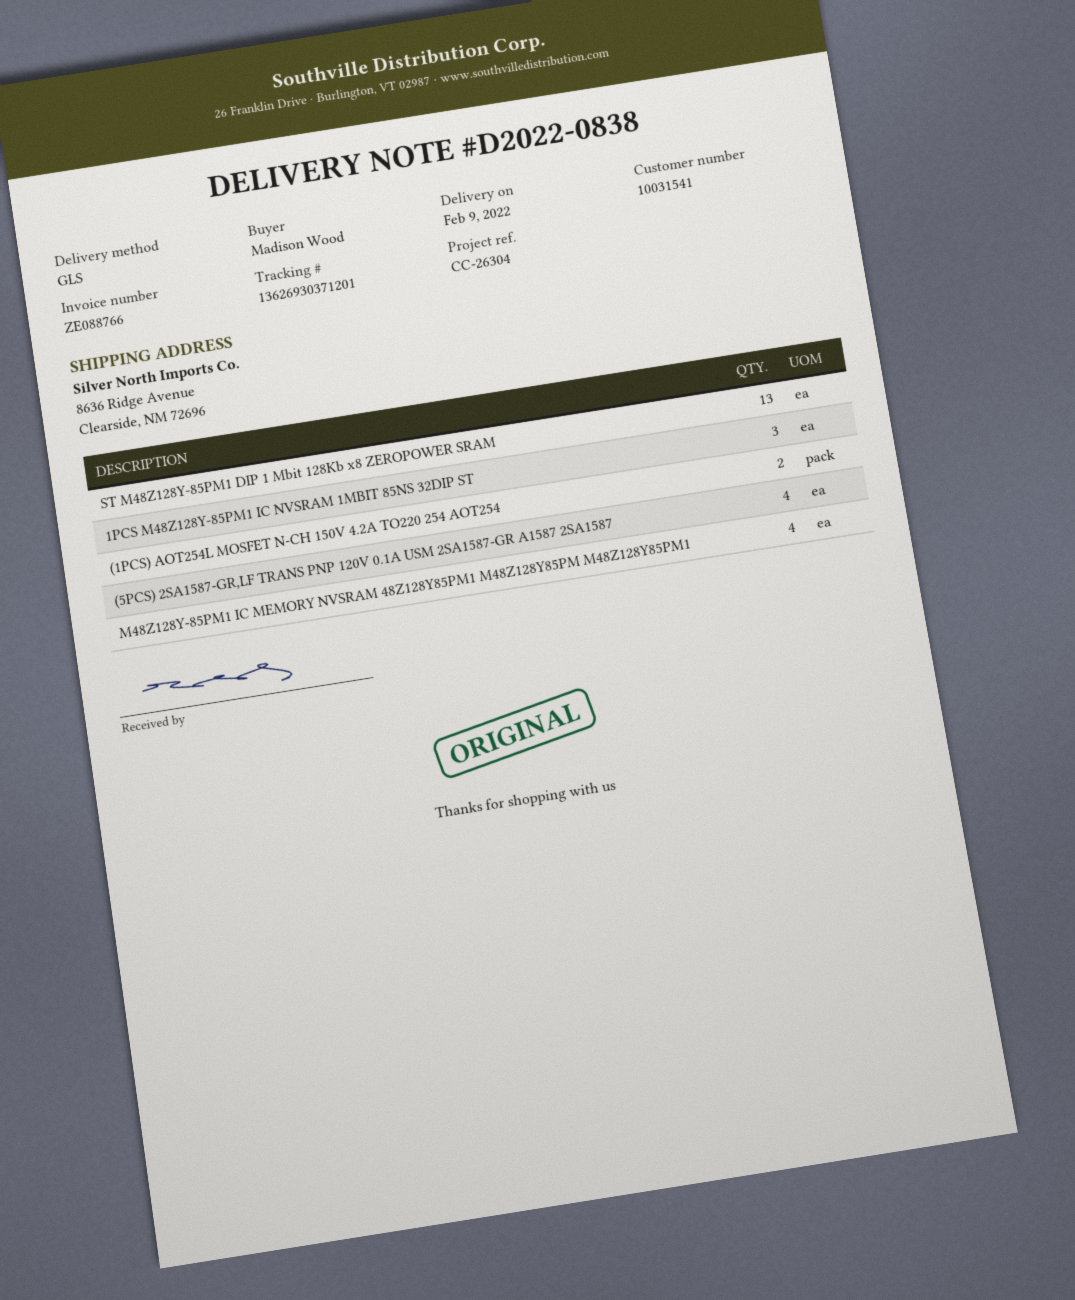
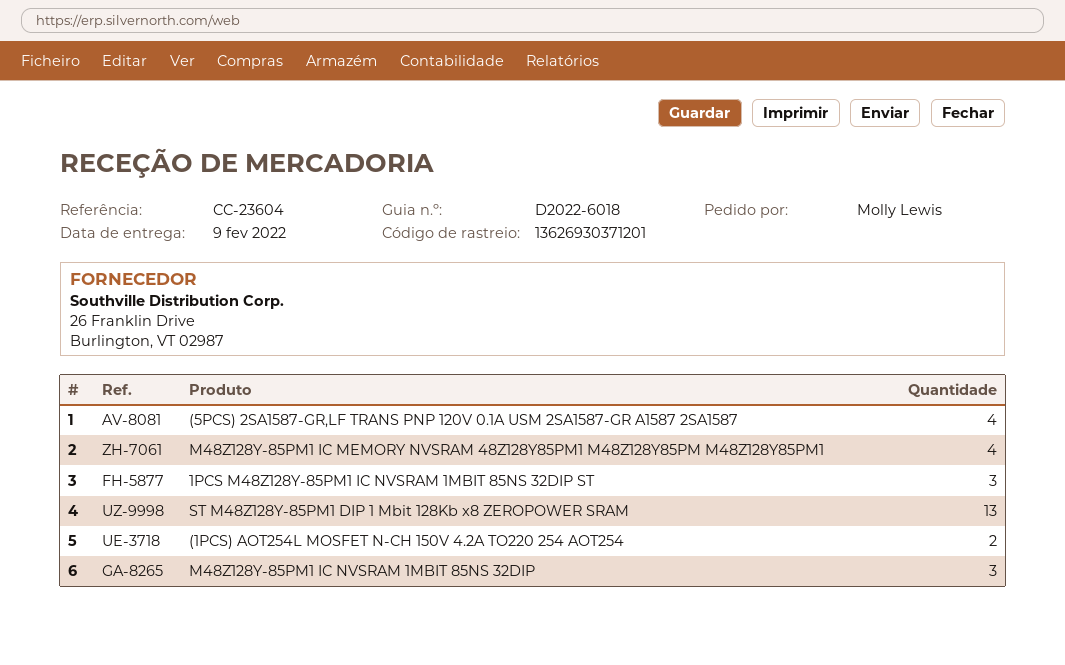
delivery note number: D2022-0838 -> D2022-6018
reference: CC-26304 -> CC-23604
ordered by: Madison Wood -> Molly Lewis
M48Z128Y-85PM1 IC NVSRAM 1MBIT 85NS 32DIP: none -> 3

